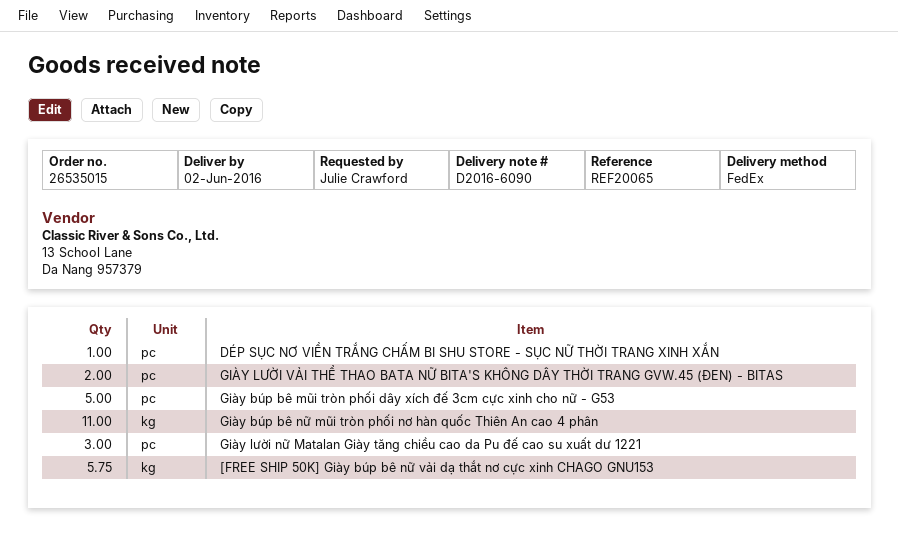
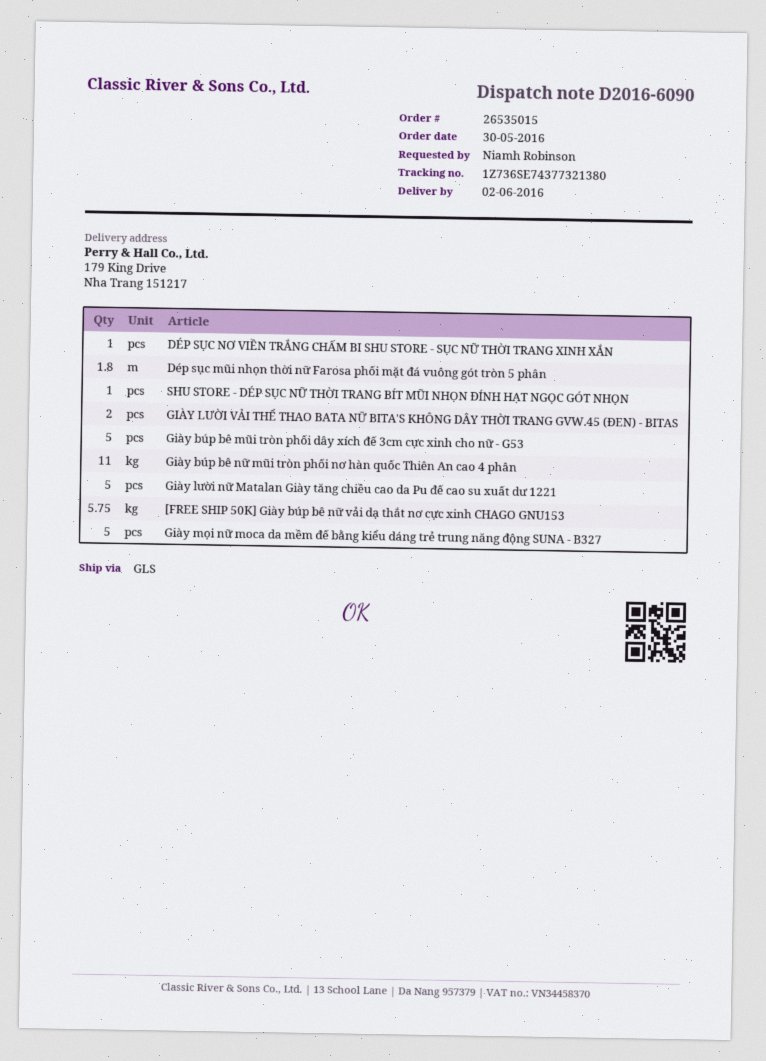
ordered by: Julie Crawford -> Niamh Robinson
shipping method: FedEx -> GLS
Giày lười nữ Matalan Giày tăng chiều cao da Pu đế cao su xuất dư 1221: 3 -> 5
Dép sục mũi nhọn thời nữ Farosa phối mặt đá vuông gót tròn 5 phân: none -> 1.8
SHU STORE - DÉP SỤC NỮ THỜI TRANG BÍT MŨI NHỌN ĐÍNH HẠT NGỌC GÓT NHỌN: none -> 1
Giày mọi nữ moca da mềm đế bằng kiểu dáng trẻ trung năng động SUNA - B327: none -> 5

